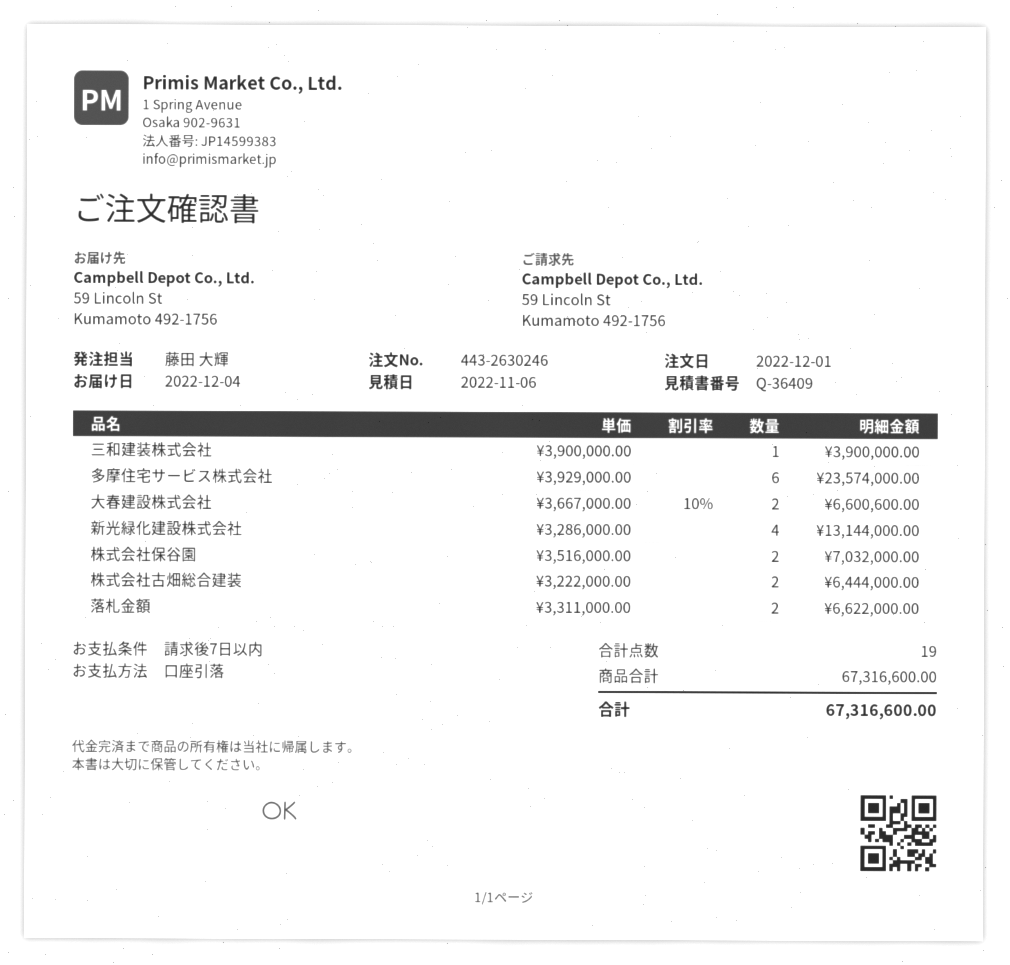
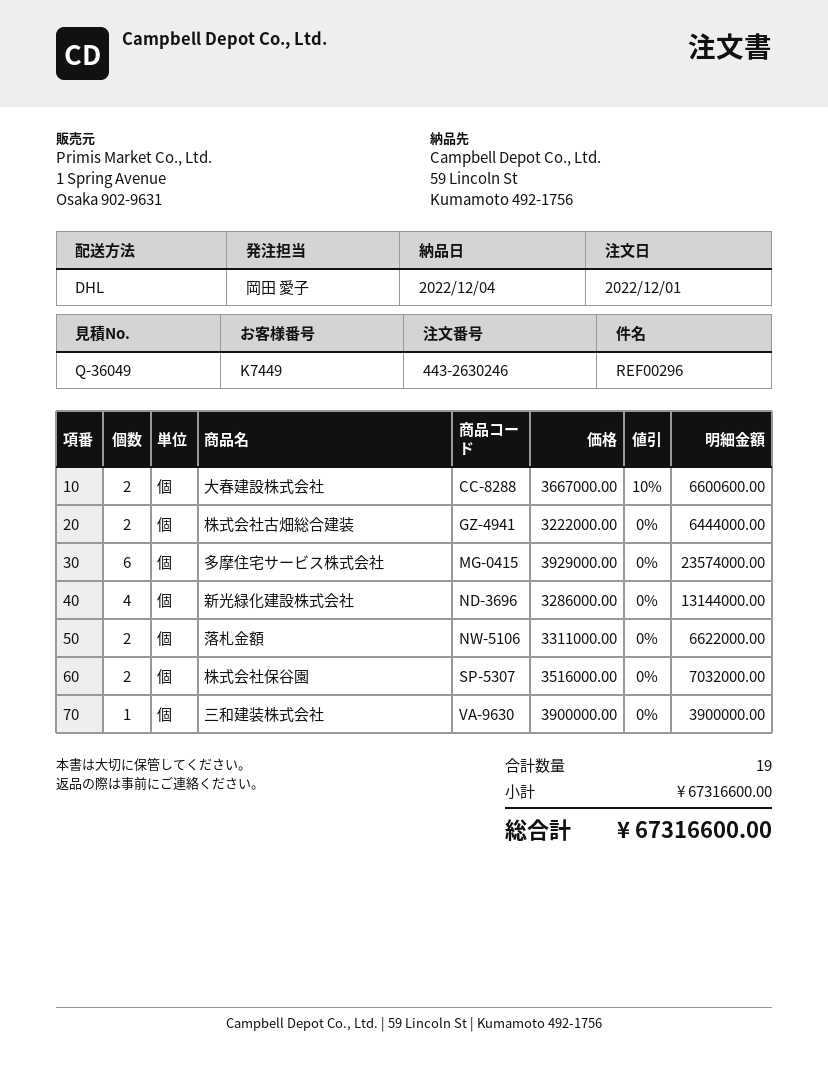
quote number: Q-36409 -> Q-36049
ordered by: 藤田 大輝 -> 岡田 愛子

